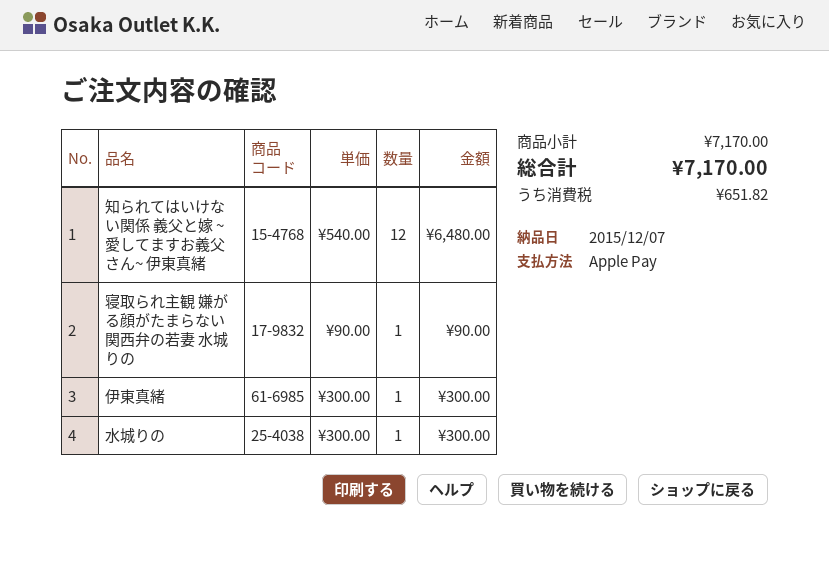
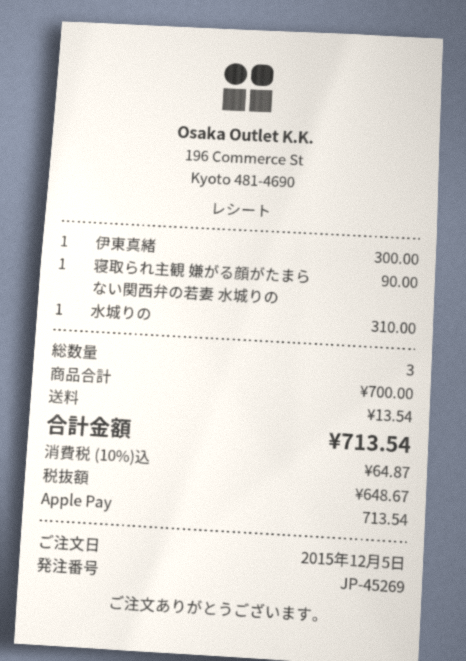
知られてはいけない関係 義父と嫁 ~愛してますお義父さん~ 伊東真緒: 12 x 540.00 = 6480.00 -> none
水城りの: 1 x 300.00 = 300.00 -> 1 x 310.00 = 310.00
subtotal: 7170.00 -> 700.00
shipping: none -> 13.54
tax: 651.82 -> 64.87
total: 7170.00 -> 713.54

